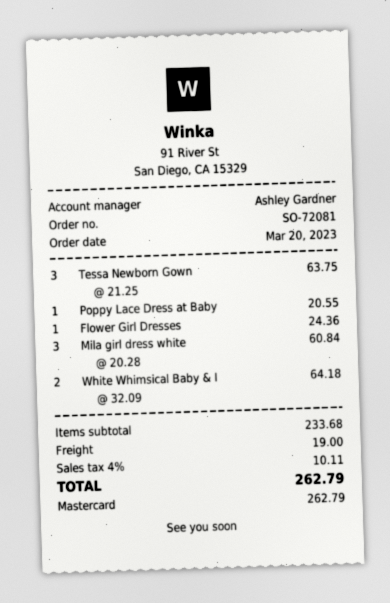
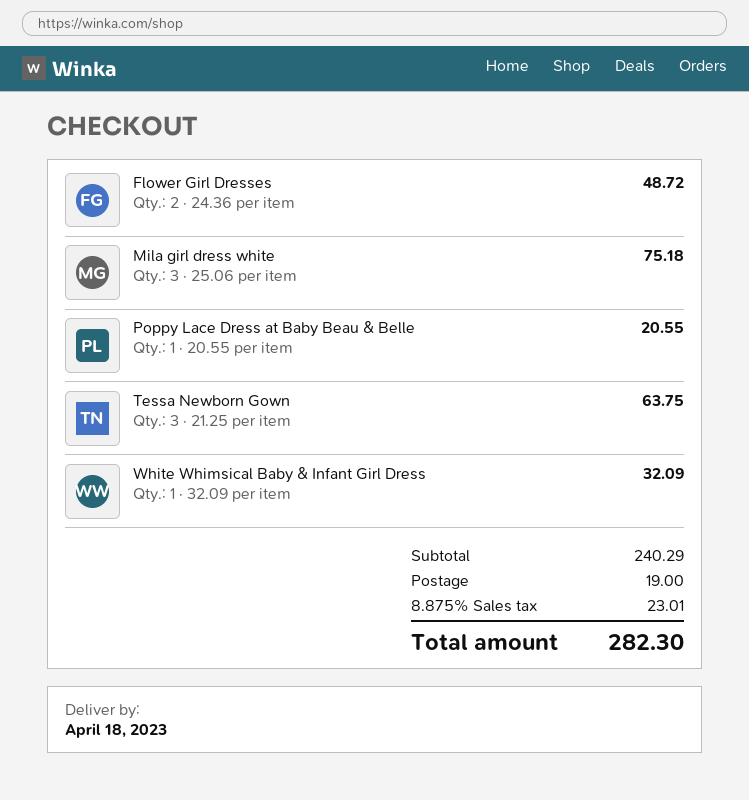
Flower Girl Dresses: 1 x 24.36 = 24.36 -> 2 x 24.36 = 48.72
Mila girl dress white: 3 x 20.28 = 60.84 -> 3 x 25.06 = 75.18
White Whimsical Baby & I: 2 x 32.09 = 64.18 -> 1 x 32.09 = 32.09
subtotal: 233.68 -> 240.29
tax: 4% = 10.11 -> 8.875% = 23.01
total: 262.79 -> 282.30

